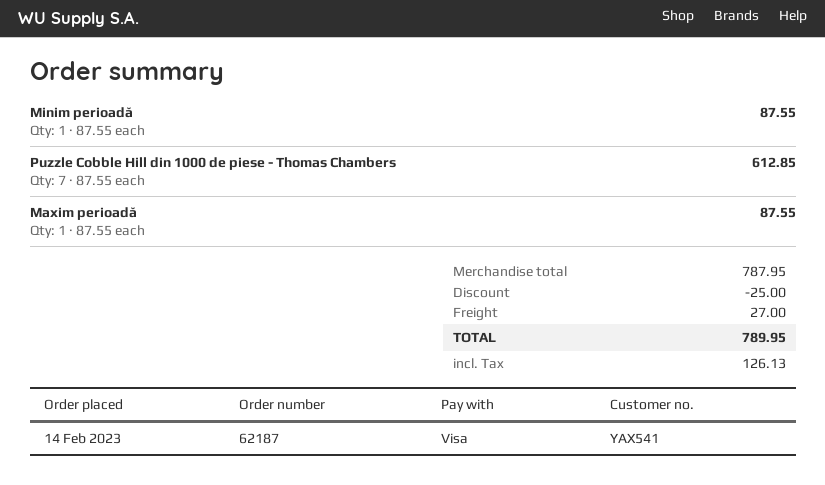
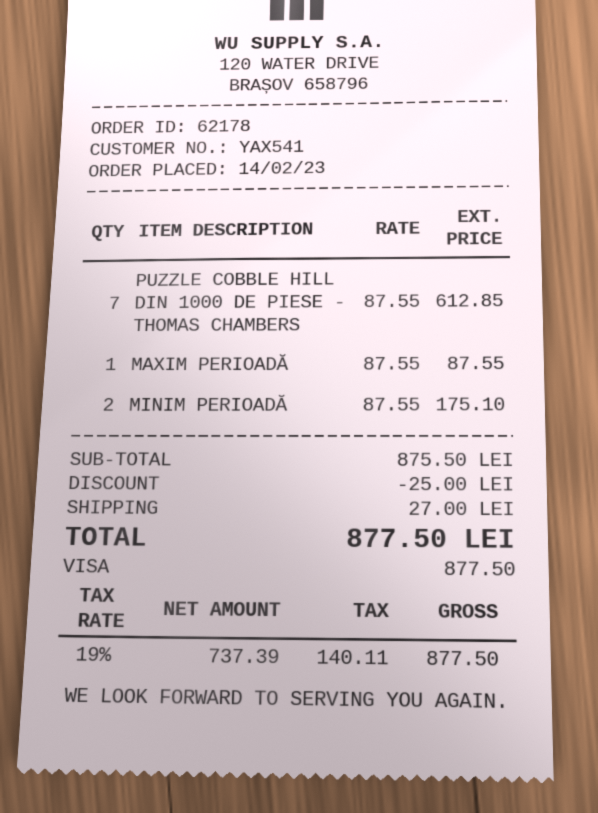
order number: 62187 -> 62178
Minim perioadă: 1 x 87.55 = 87.55 -> 2 x 87.55 = 175.10
subtotal: 787.95 -> 875.50
tax: 126.13 -> 140.11
total: 789.95 -> 877.50

